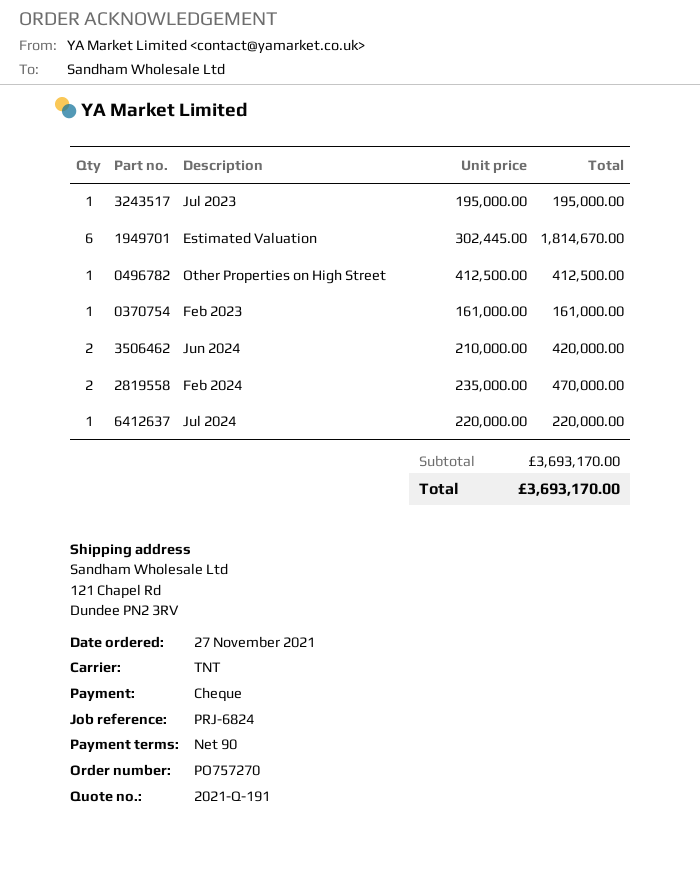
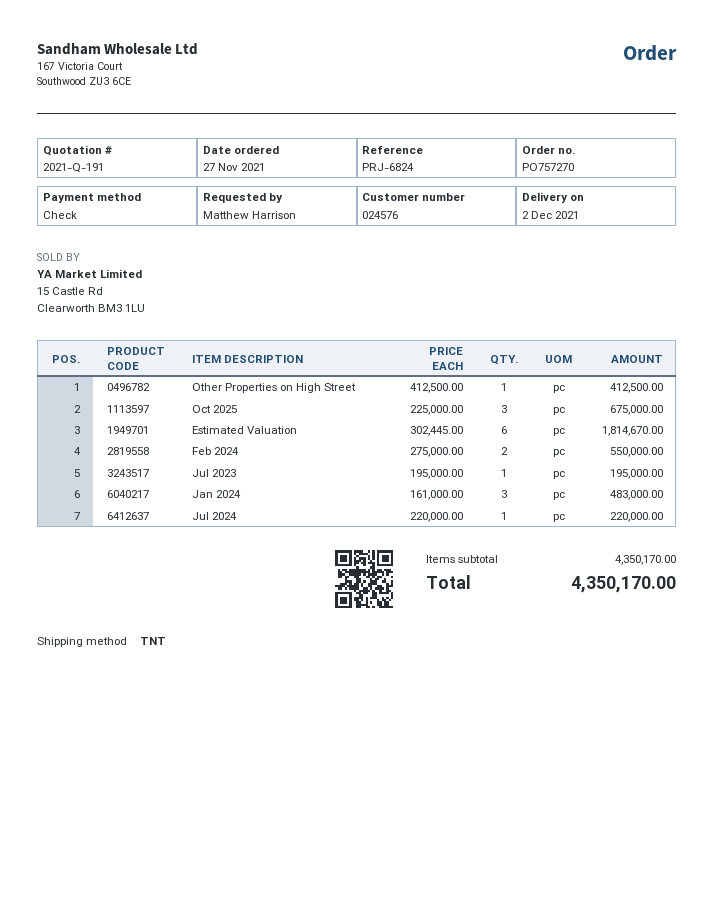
Feb 2023: 1 x 161000.00 = 161000.00 -> none
Jun 2024: 2 x 210000.00 = 420000.00 -> none
Feb 2024: 2 x 235000.00 = 470000.00 -> 2 x 275000.00 = 550000.00
Oct 2025: none -> 3 x 225000.00 = 675000.00
Jan 2024: none -> 3 x 161000.00 = 483000.00
subtotal: 3693170.00 -> 4350170.00
total: 3693170.00 -> 4350170.00

